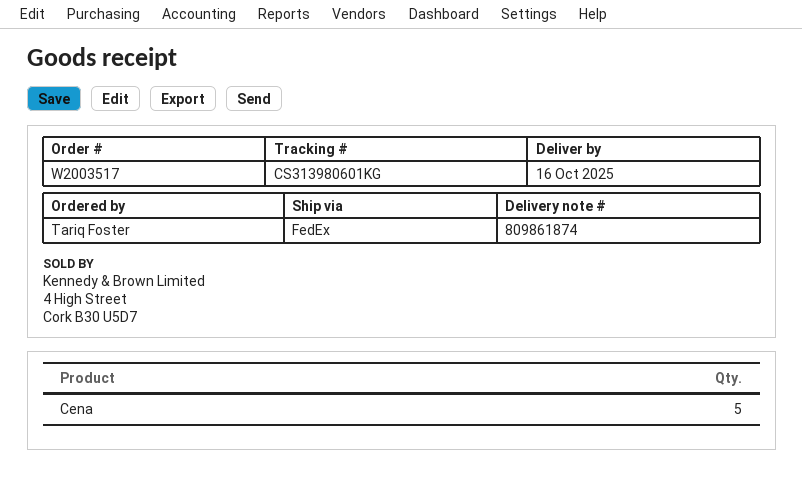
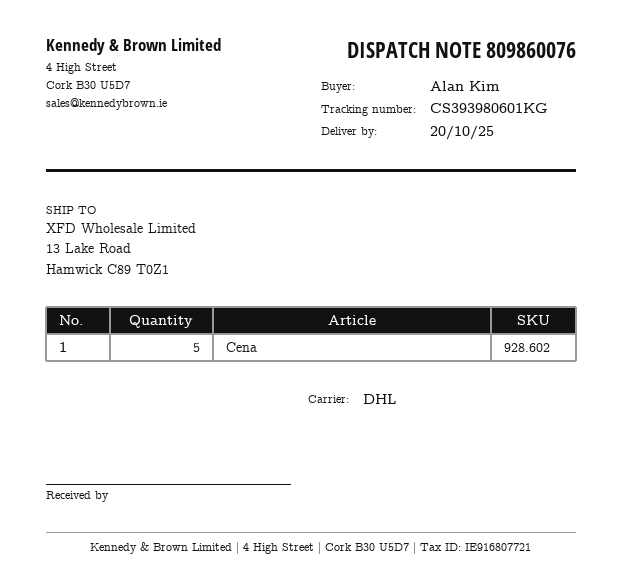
delivery note number: 809861874 -> 809860076
delivery date: 2025-10-16 -> 2025-10-20
ordered by: Tariq Foster -> Alan Kim
shipping method: FedEx -> DHL
tracking number: CS313980601KG -> CS393980601KG

